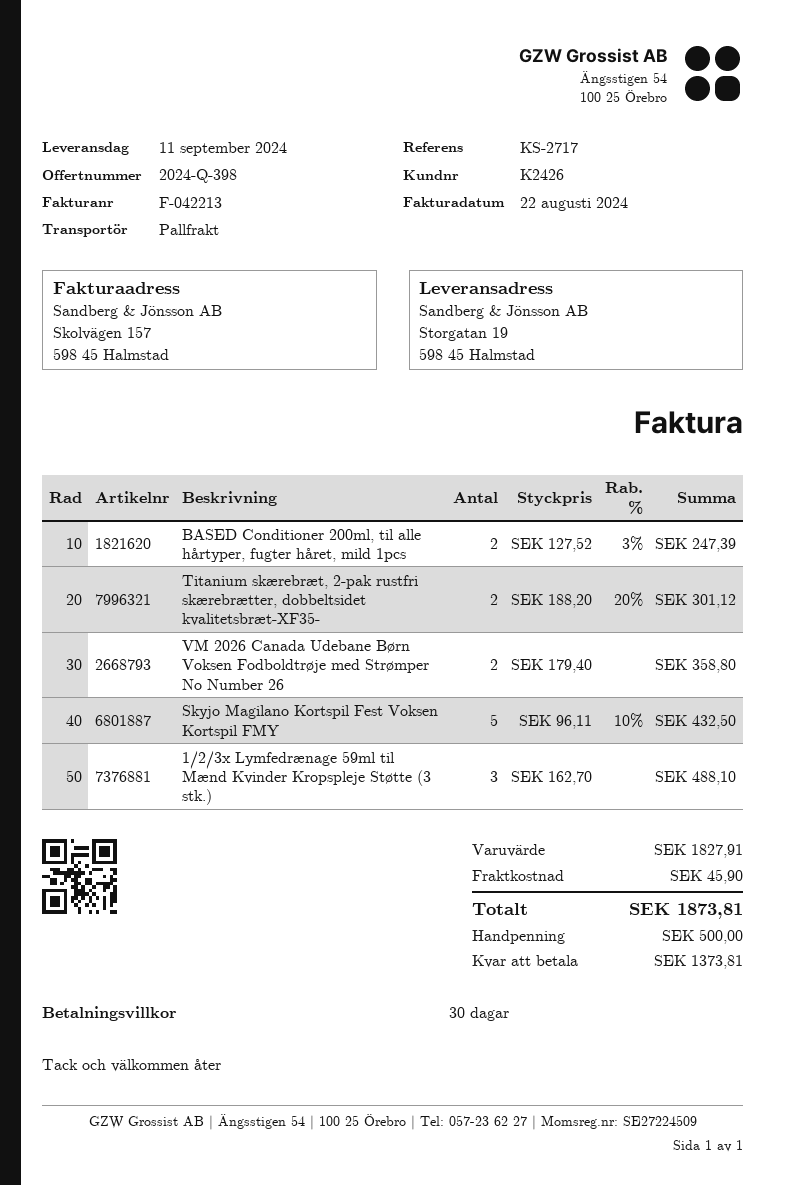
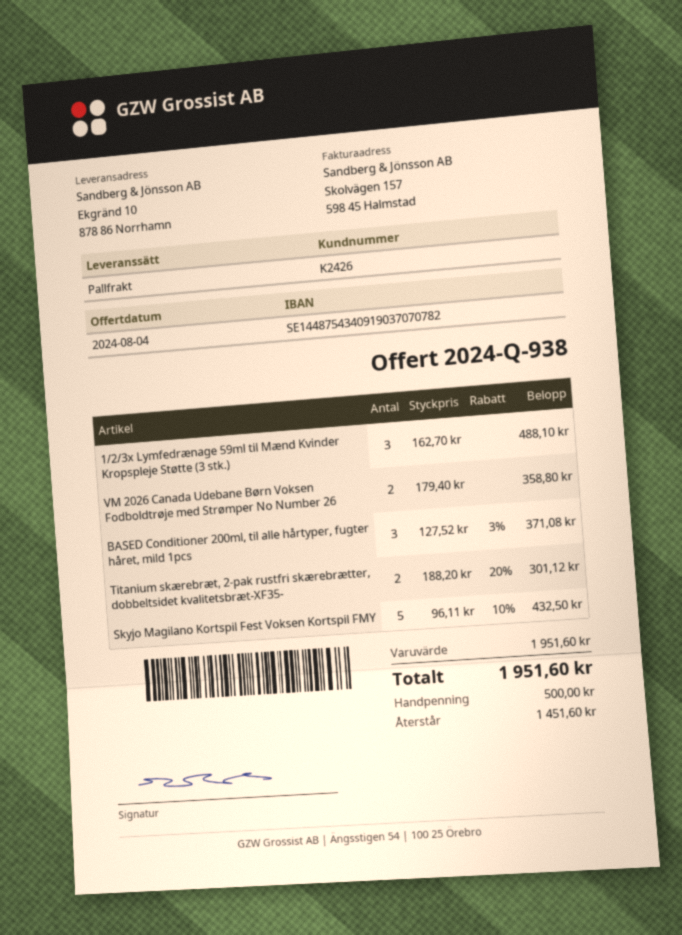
quote number: 2024-Q-398 -> 2024-Q-938
ship to: Storgatan 19, 598 45 Halmstad -> Ekgränd 10, 878 86 Norrhamn
BASED Conditioner 200ml, til alle hårtyper, fugter håret, mild 1pcs: 2 x 127.52 - 3% = 247.39 -> 3 x 127.52 - 3% = 371.08
subtotal: 1827.91 -> 1951.60
shipping: 45.90 -> none
total: 1873.81 -> 1951.60
balance: 1373.81 -> 1451.60

